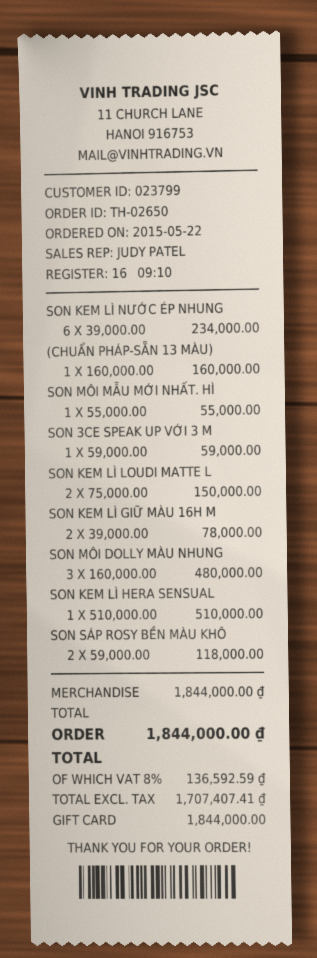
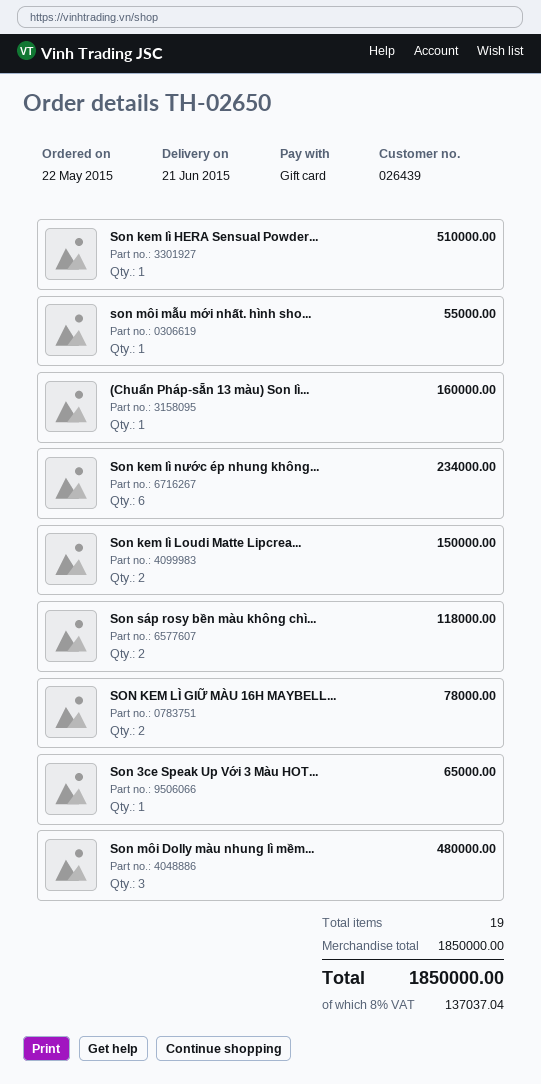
customer number: 023799 -> 026439
SON 3CE SPEAK UP VỚI 3 M: 1 for 59000.00 -> 1 for 65000.00
subtotal: 1844000.00 -> 1850000.00
tax: 8% = 136592.59 -> 8% = 137037.04
total: 1844000.00 -> 1850000.00

